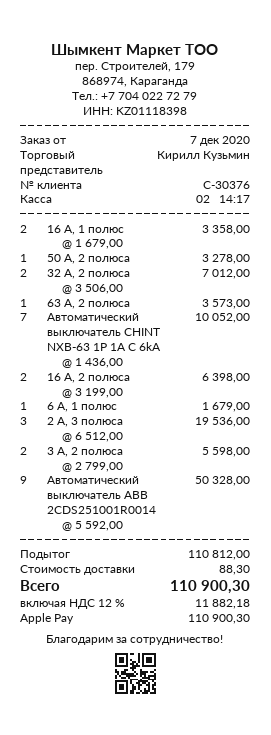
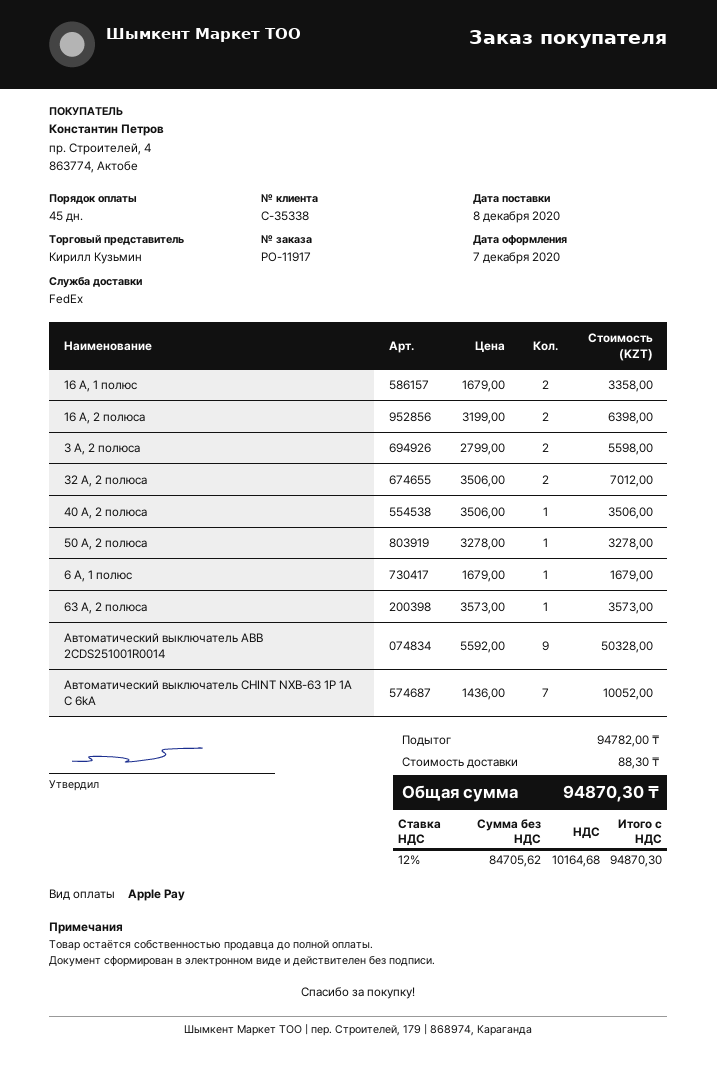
customer number: C-30376 -> C-35338
2 А, 3 полюса: 3 x 6512.00 = 19536.00 -> none
40 А, 2 полюса: none -> 1 x 3506.00 = 3506.00
subtotal: 110812.00 -> 94782.00
tax: 12% = 11882.18 -> 12% = 10164.68
total: 110900.30 -> 94870.30

